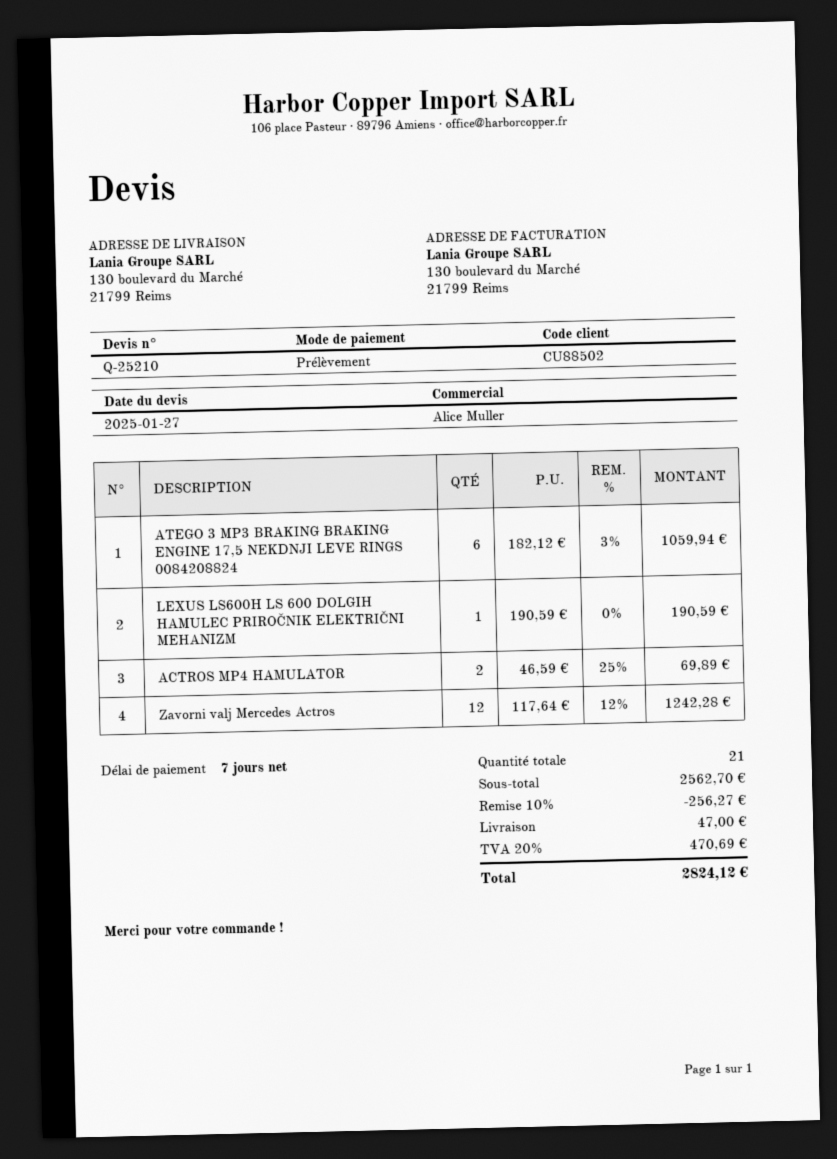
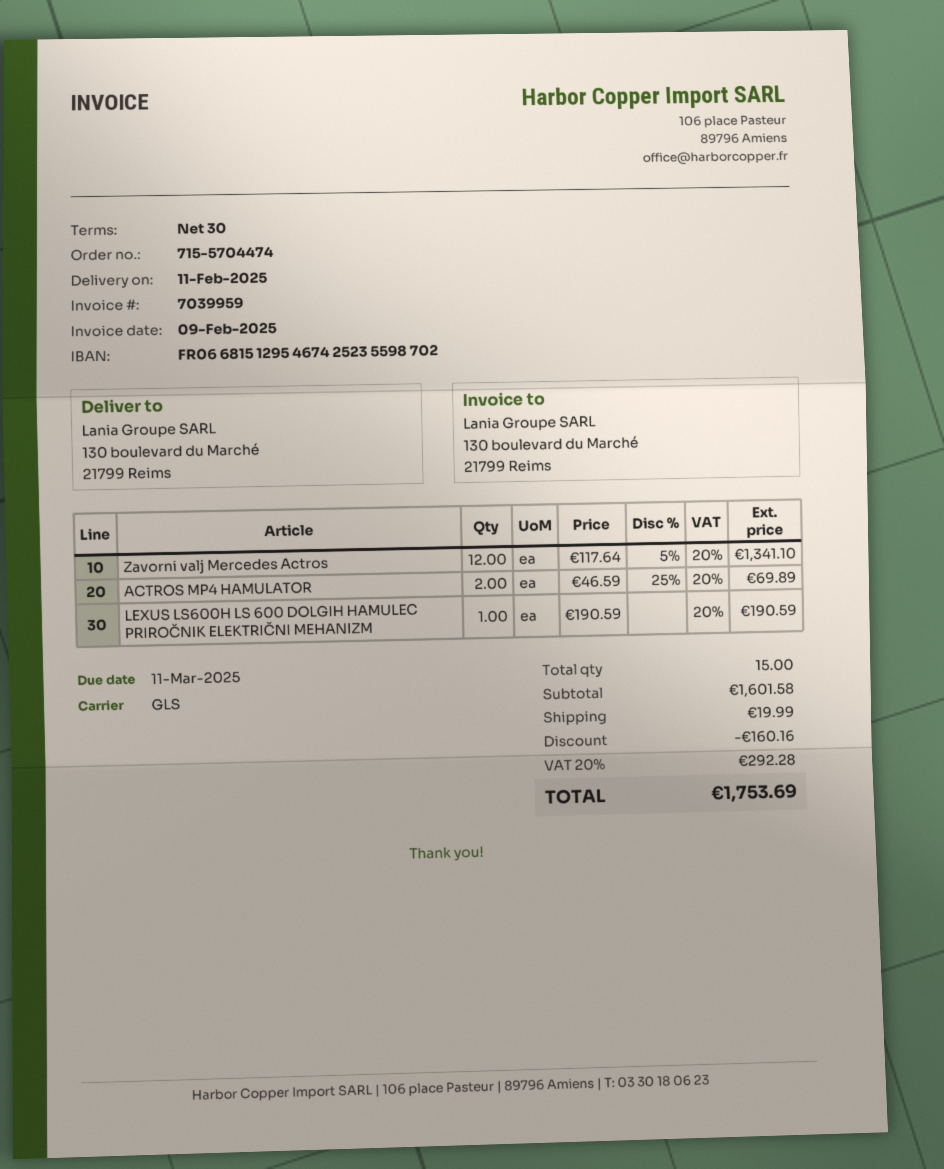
payment terms: 7 days -> 30 days
ATEGO 3 MP3 BRAKING BRAKING ENGINE 17,5 NEKDNJI LEVE RINGS 0084208824: 6 x 182.12 - 3% = 1059.94 -> none
Zavorni valj Mercedes Actros: 12 x 117.64 - 12% = 1242.28 -> 12 x 117.64 - 5% = 1341.10
total quantity: 21 -> 15
subtotal: 2562.70 -> 1601.58
discount: 256.27 -> 160.16
shipping: 47.00 -> 19.99
tax: 20% = 470.69 -> 20% = 292.28
total: 2824.12 -> 1753.69

